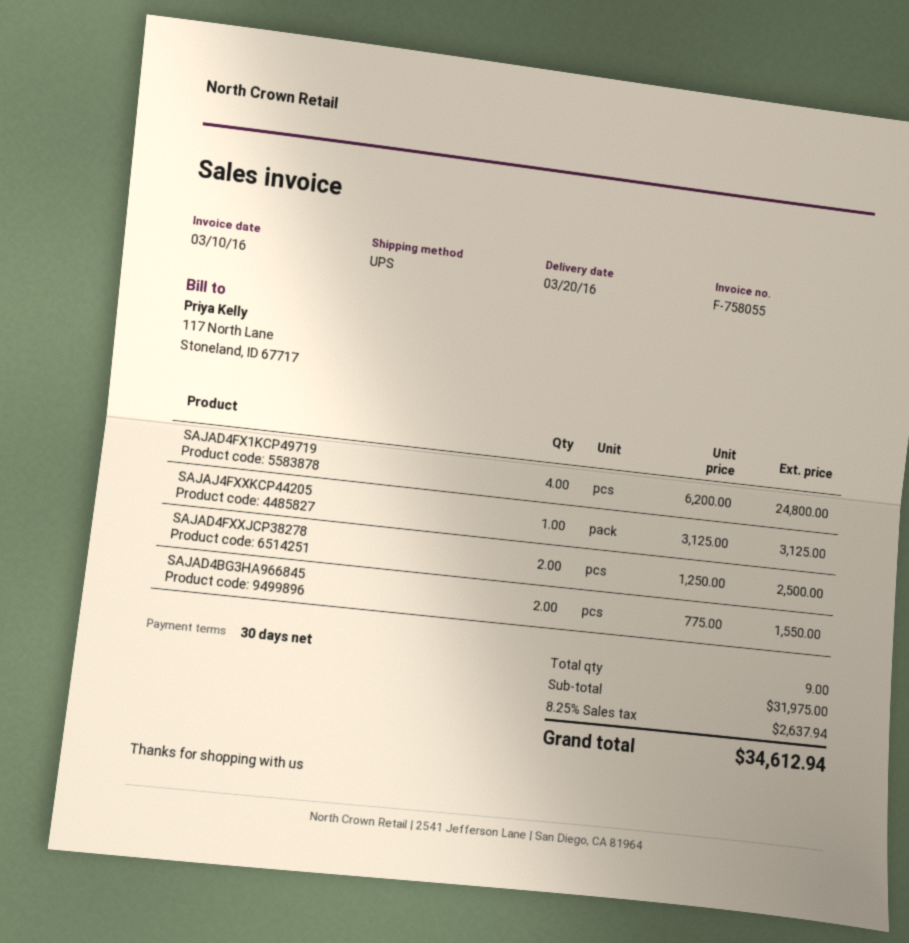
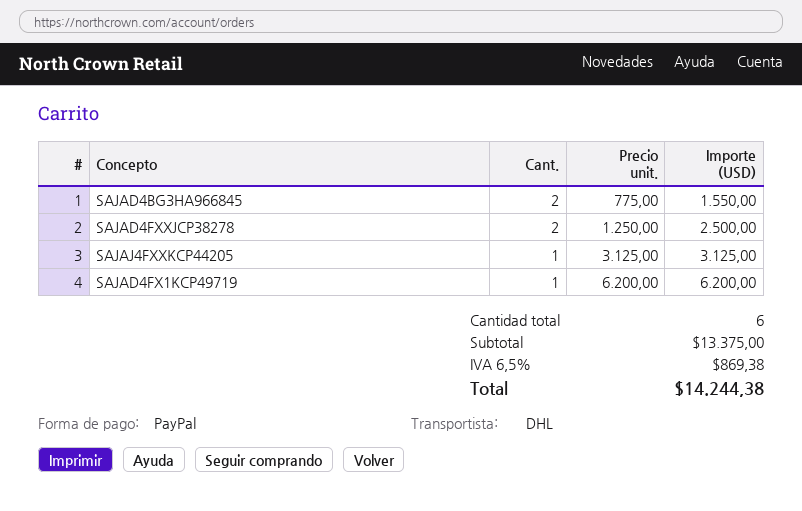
shipping method: UPS -> DHL
SAJAD4FX1KCP49719: 4 x 6200.00 = 24800.00 -> 1 x 6200.00 = 6200.00
total quantity: 9 -> 6
subtotal: 31975.00 -> 13375.00
tax: 8.25% = 2637.94 -> 6.5% = 869.38
total: 34612.94 -> 14244.38

